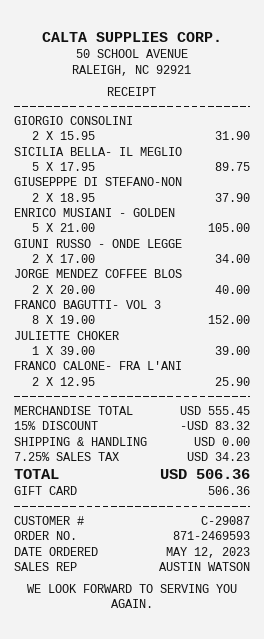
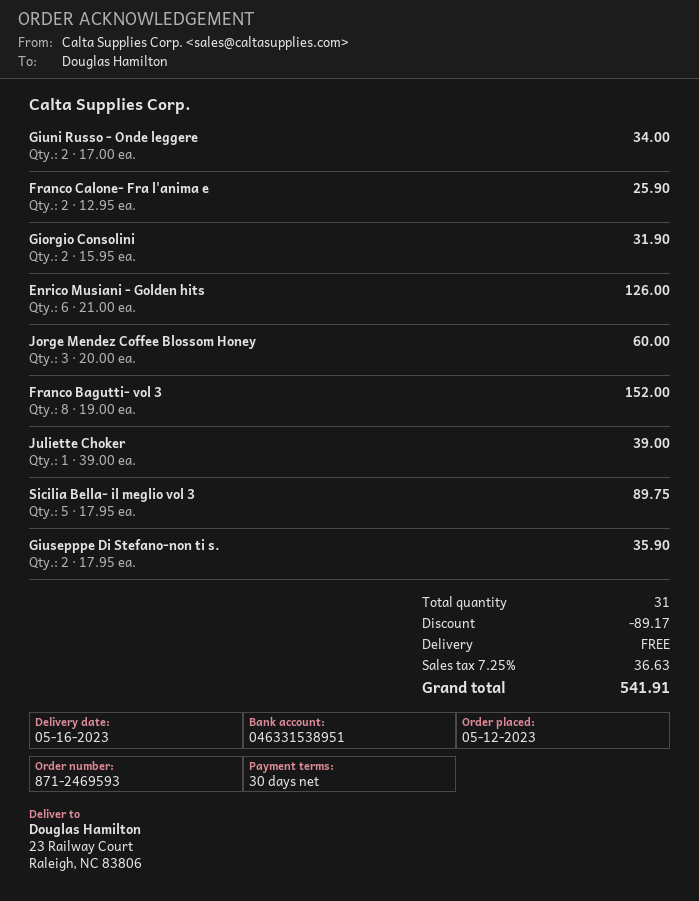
GIUSEPPPE DI STEFANO-NON: 2 x 18.95 = 37.90 -> 2 x 17.95 = 35.90
ENRICO MUSIANI - GOLDEN: 5 x 21.00 = 105.00 -> 6 x 21.00 = 126.00
JORGE MENDEZ COFFEE BLOS: 2 x 20.00 = 40.00 -> 3 x 20.00 = 60.00
discount: 83.32 -> 89.17
tax: 7.25% = 34.23 -> 7.25% = 36.63
total: 506.36 -> 541.91

